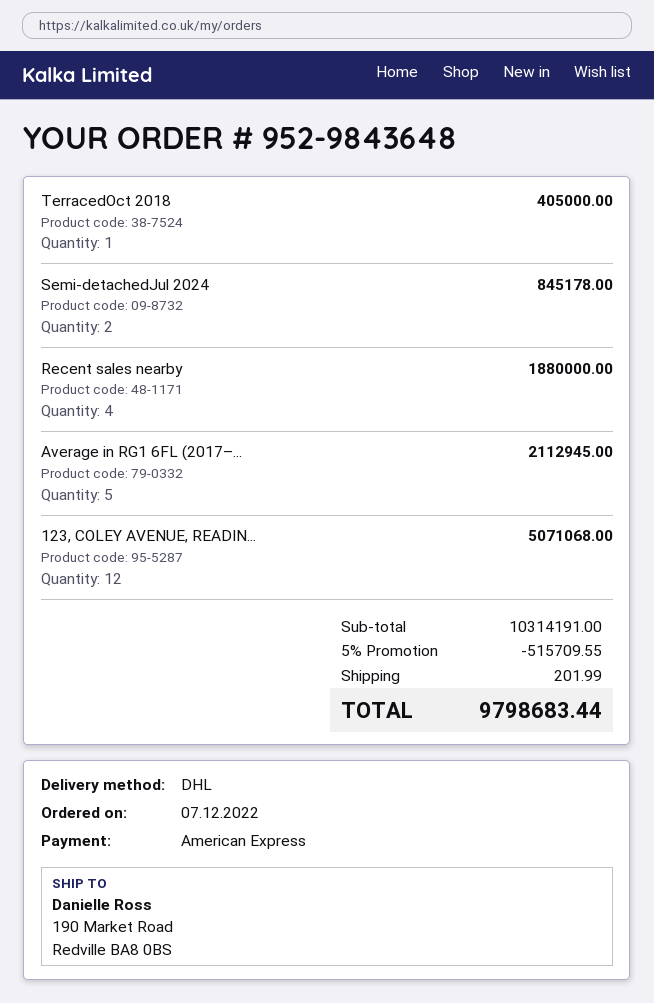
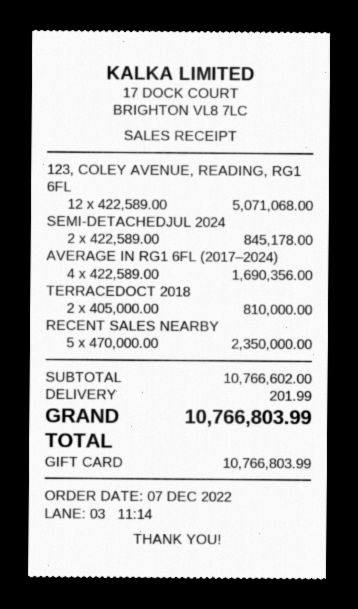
payment method: American Express -> gift card
TerracedOct 2018: 1 for 405000.00 -> 2 for 810000.00
Recent sales nearby: 4 for 1880000.00 -> 5 for 2350000.00
Average in RG1 6FL (2017–...: 5 for 2112945.00 -> 4 for 1690356.00
subtotal: 10314191.00 -> 10766602.00
discount: 5% = 515709.55 -> none
total: 9798683.44 -> 10766803.99

